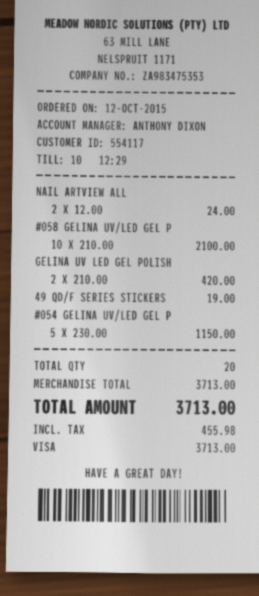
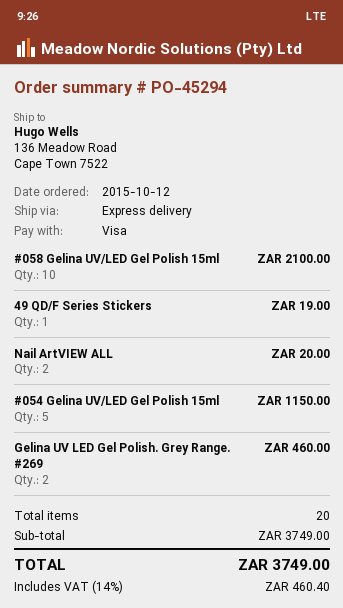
NAIL ARTVIEW ALL: 2 for 24.00 -> 2 for 20.00
GELINA UV LED GEL POLISH: 2 for 420.00 -> 2 for 460.00
subtotal: 3713.00 -> 3749.00
tax: 455.98 -> 460.40
total: 3713.00 -> 3749.00

